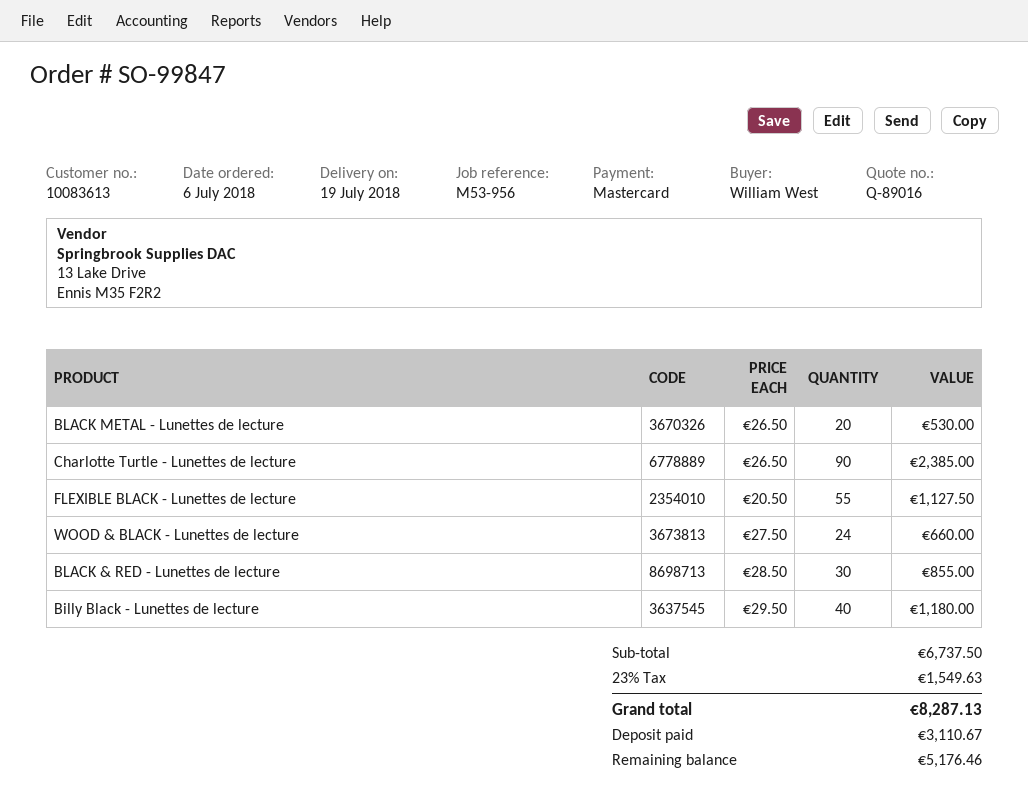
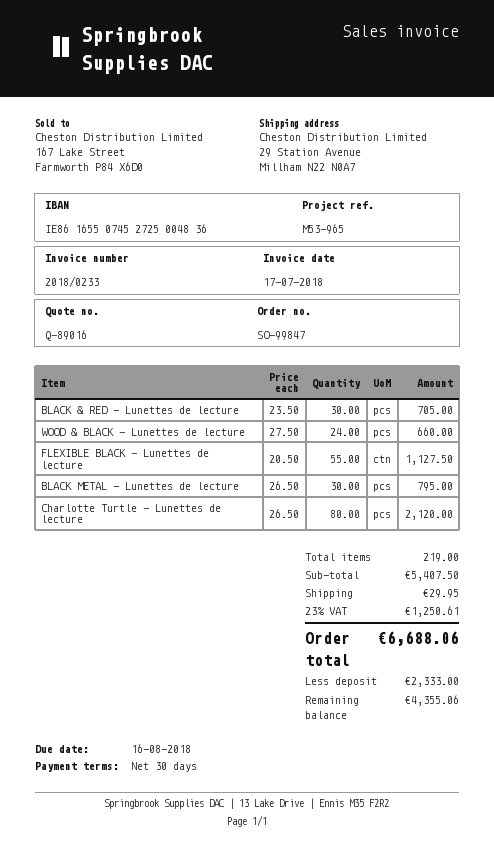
reference: M53-956 -> M53-965
BLACK METAL - Lunettes de lecture: 20 x 26.50 = 530.00 -> 30 x 26.50 = 795.00
Charlotte Turtle - Lunettes de lecture: 90 x 26.50 = 2385.00 -> 80 x 26.50 = 2120.00
BLACK & RED - Lunettes de lecture: 30 x 28.50 = 855.00 -> 30 x 23.50 = 705.00
Billy Black - Lunettes de lecture: 40 x 29.50 = 1180.00 -> none
subtotal: 6737.50 -> 5407.50
shipping: none -> 29.95
tax: 23% = 1549.63 -> 23% = 1250.61
total: 8287.13 -> 6688.06
deposit: 3110.67 -> 2333.00
balance: 5176.46 -> 4355.06

